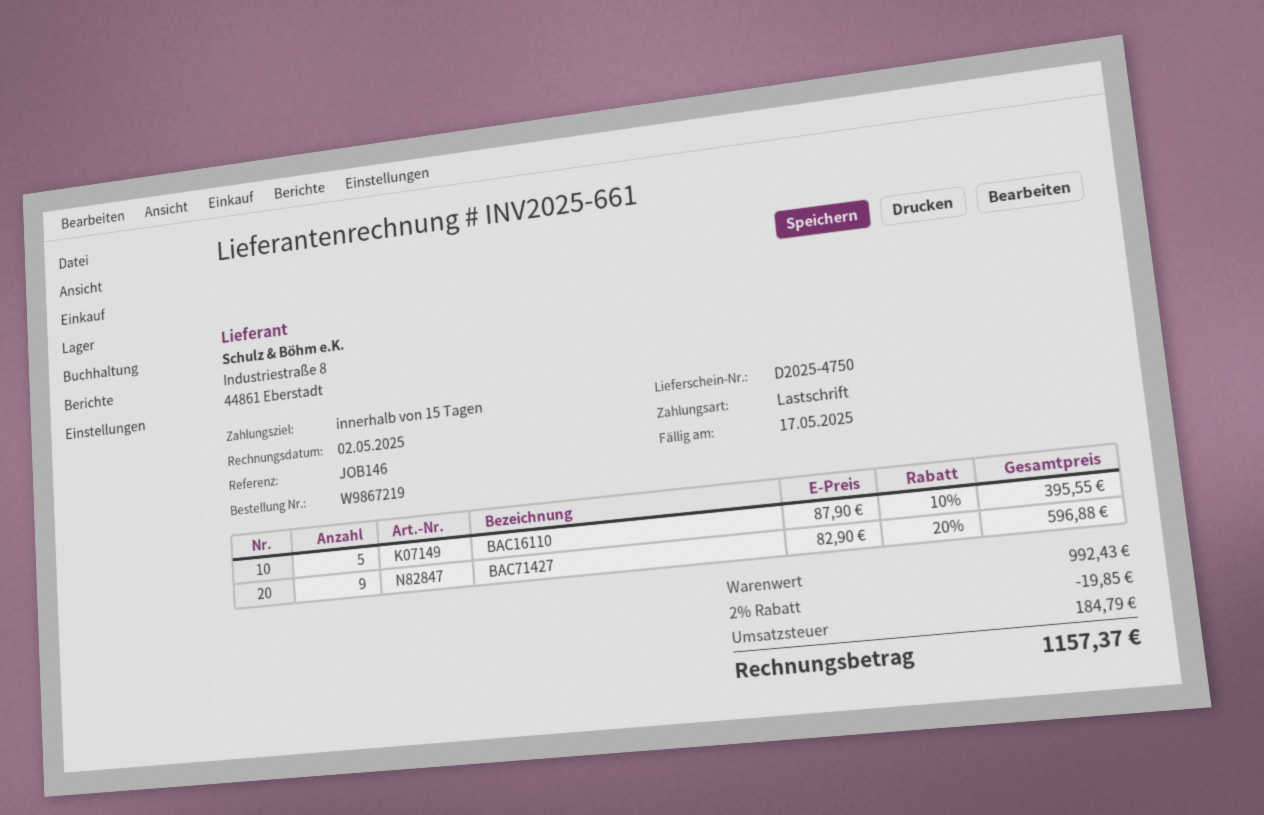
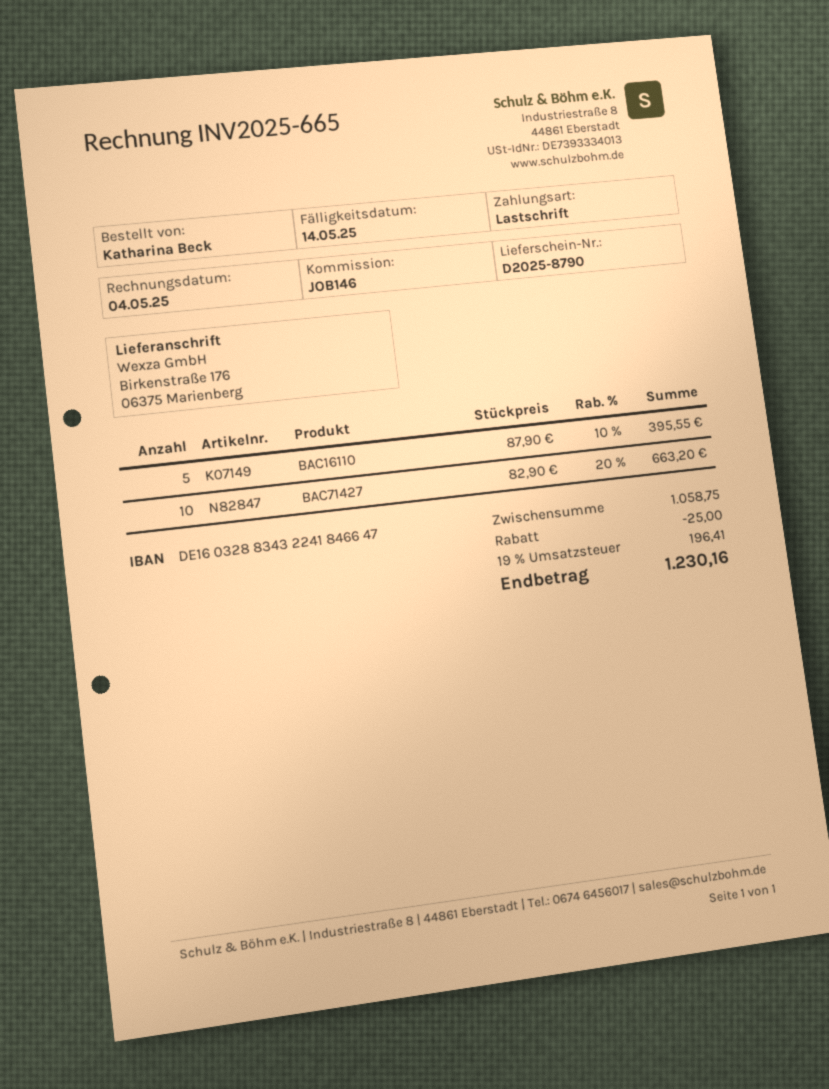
delivery note number: D2025-4750 -> D2025-8790
invoice number: INV2025-661 -> INV2025-665
invoice date: 2025-05-02 -> 2025-05-04
due date: 2025-05-17 -> 2025-05-14
BAC71427: 9 x 82.90 - 20% = 596.88 -> 10 x 82.90 - 20% = 663.20
subtotal: 992.43 -> 1058.75
discount: 19.85 -> 25.00
tax: 184.79 -> 196.41
total: 1157.37 -> 1230.16

